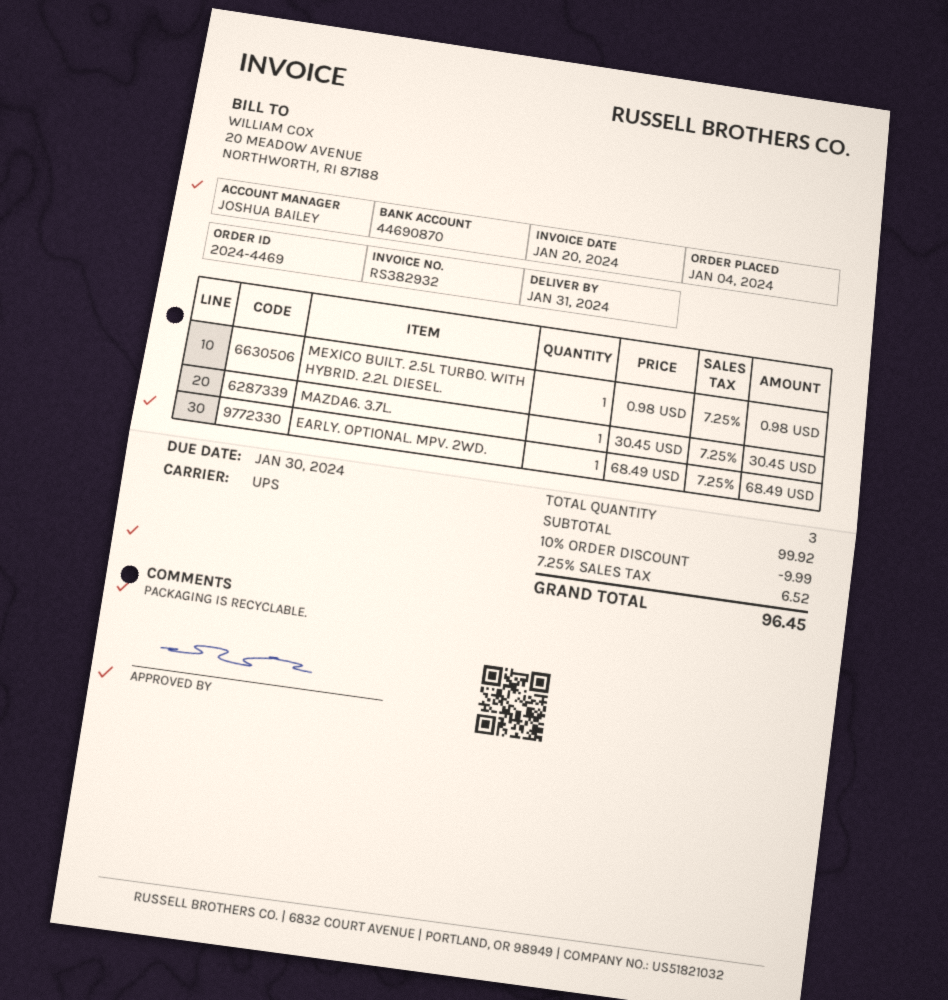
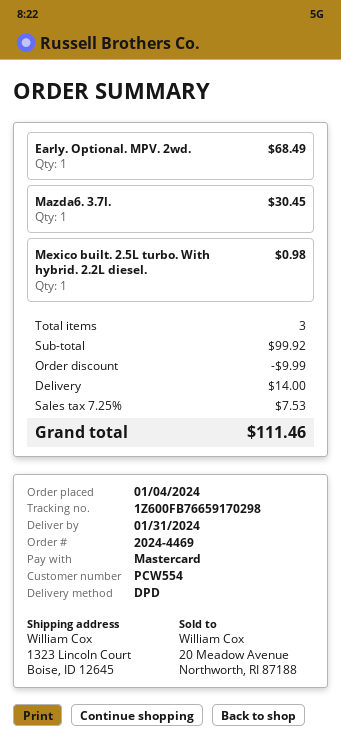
shipping method: UPS -> DPD
shipping: none -> 14.00
tax: 7.25% = 6.52 -> 7.25% = 7.53
total: 96.45 -> 111.46

